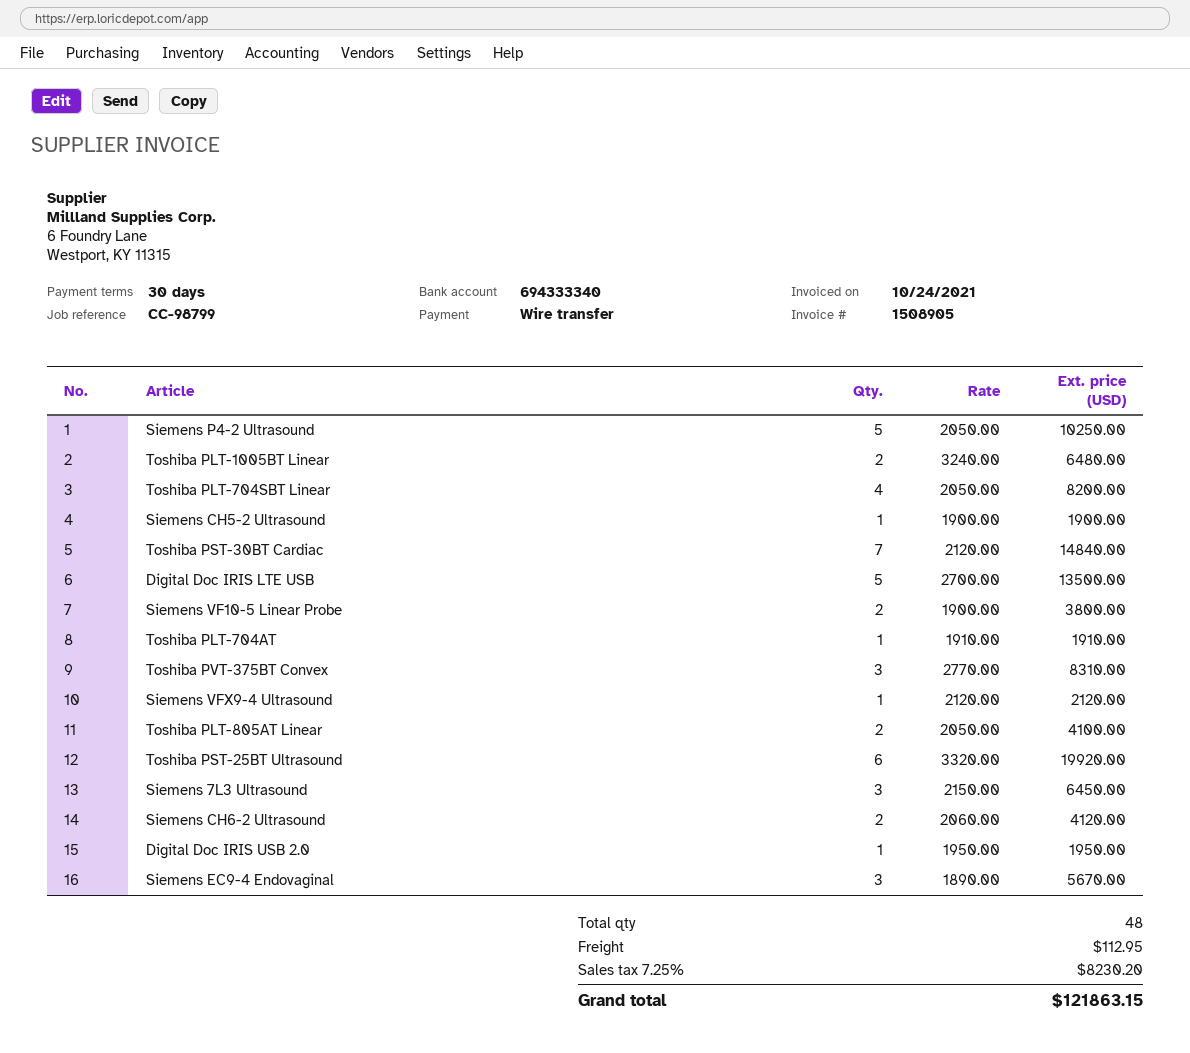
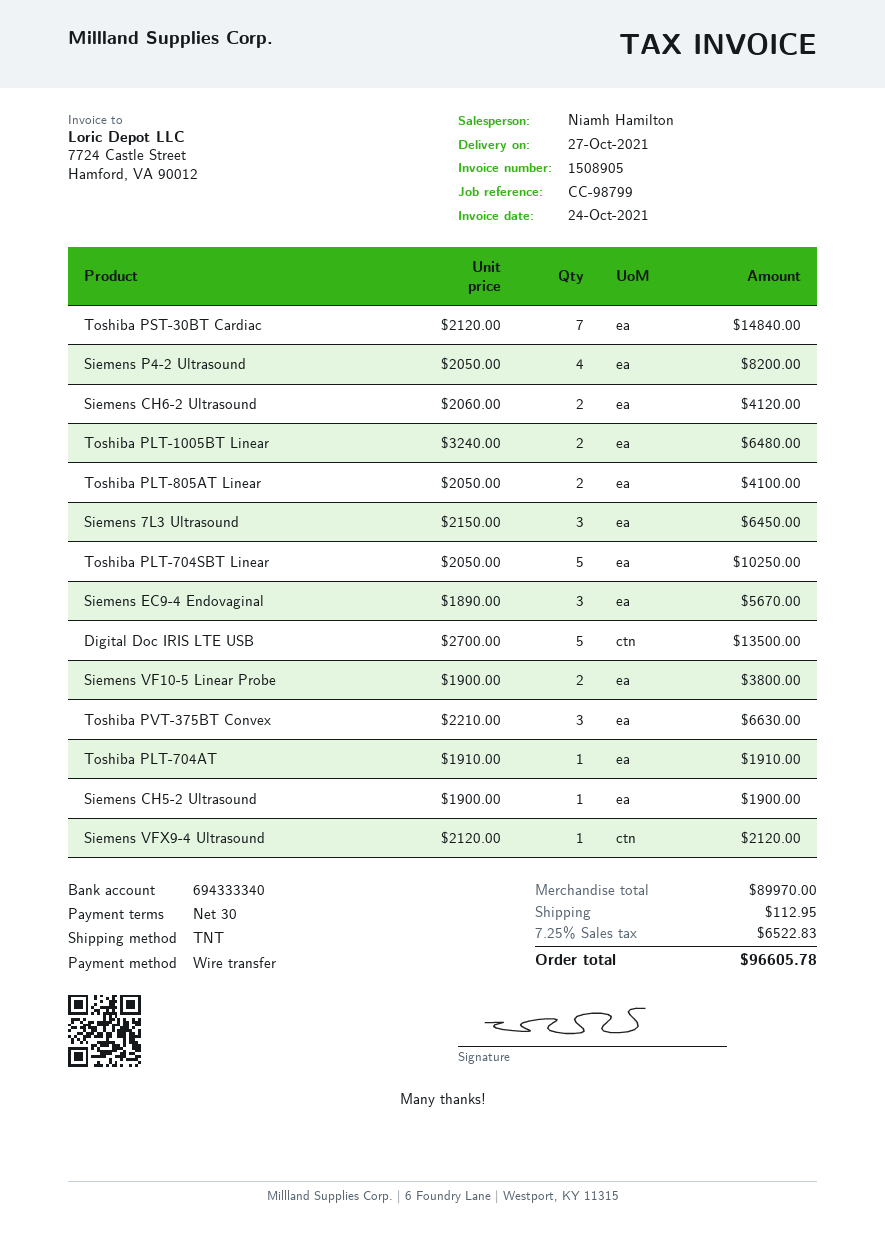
Siemens P4-2 Ultrasound: 5 x 2050.00 = 10250.00 -> 4 x 2050.00 = 8200.00
Toshiba PLT-704SBT Linear: 4 x 2050.00 = 8200.00 -> 5 x 2050.00 = 10250.00
Toshiba PVT-375BT Convex: 3 x 2770.00 = 8310.00 -> 3 x 2210.00 = 6630.00
Toshiba PST-25BT Ultrasound: 6 x 3320.00 = 19920.00 -> none
Digital Doc IRIS USB 2.0: 1 x 1950.00 = 1950.00 -> none
tax: 7.25% = 8230.20 -> 7.25% = 6522.83
total: 121863.15 -> 96605.78

